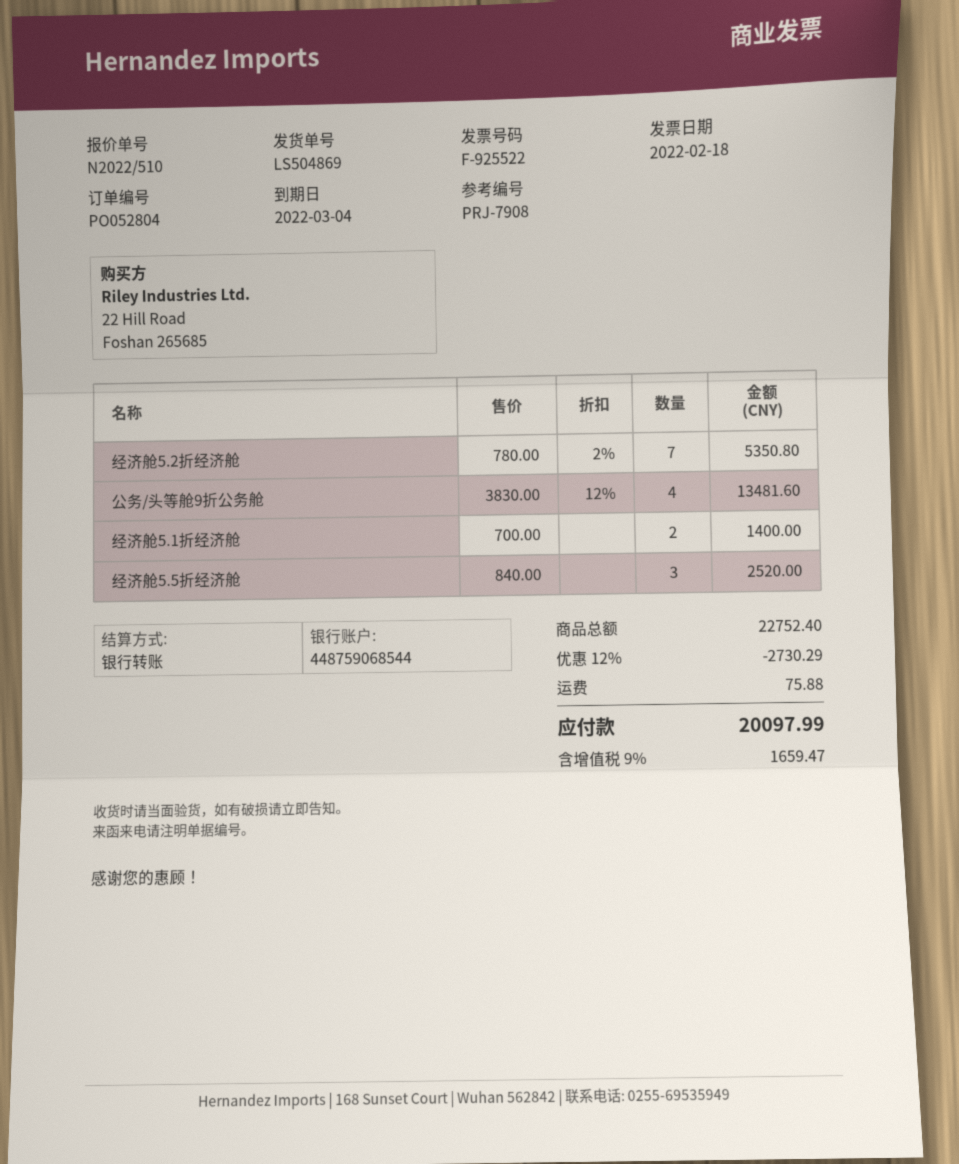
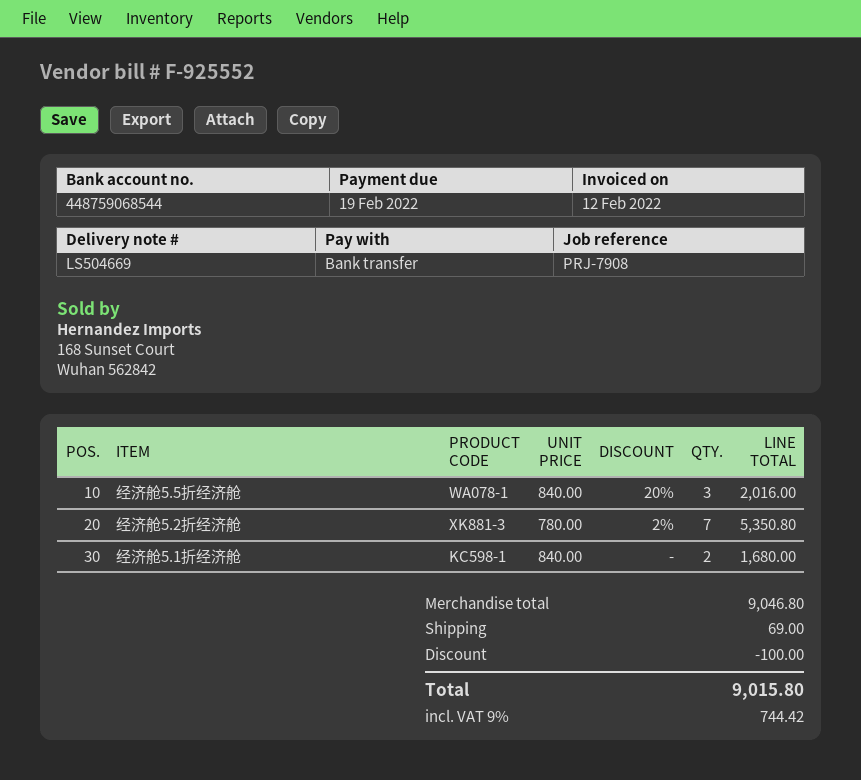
delivery note number: LS504869 -> LS504669
invoice number: F-925522 -> F-925552
invoice date: 2022-02-18 -> 2022-02-12
due date: 2022-03-04 -> 2022-02-19
公务/头等舱9折公务舱: 4 x 3830.00 - 12% = 13481.60 -> none
经济舱5.1折经济舱: 2 x 700.00 = 1400.00 -> 2 x 840.00 = 1680.00
经济舱5.5折经济舱: 3 x 840.00 = 2520.00 -> 3 x 840.00 - 20% = 2016.00
subtotal: 22752.40 -> 9046.80
discount: 2730.29 -> 100.00
shipping: 75.88 -> 69.00
tax: 9% = 1659.47 -> 9% = 744.42
total: 20097.99 -> 9015.80

